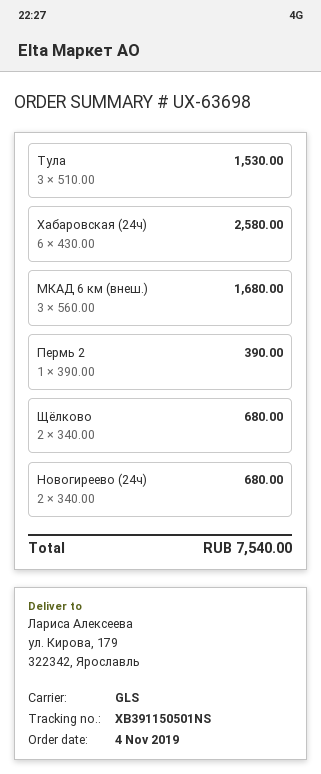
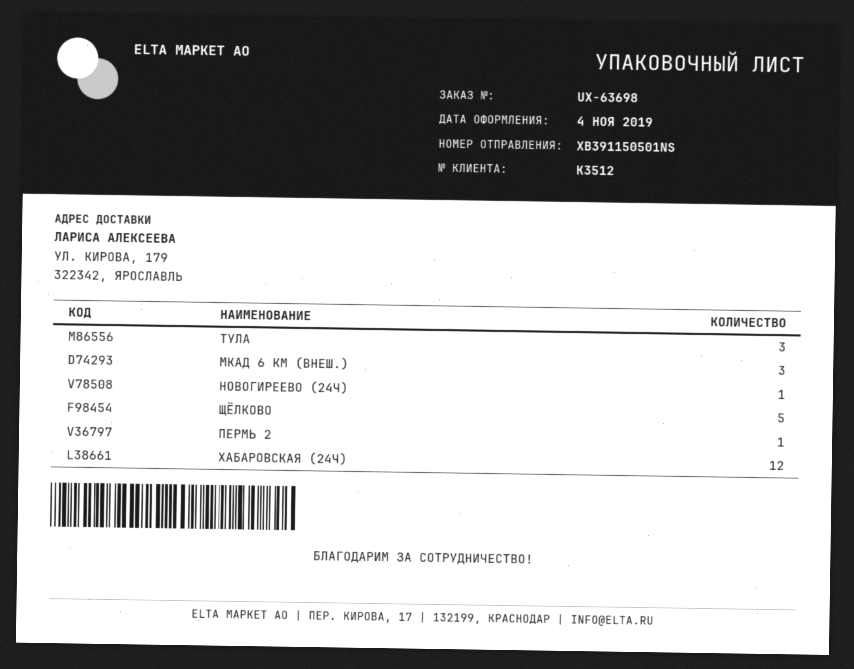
Хабаровская (24ч): 6 -> 12
Щёлково: 2 -> 5
Новогиреево (24ч): 2 -> 1

